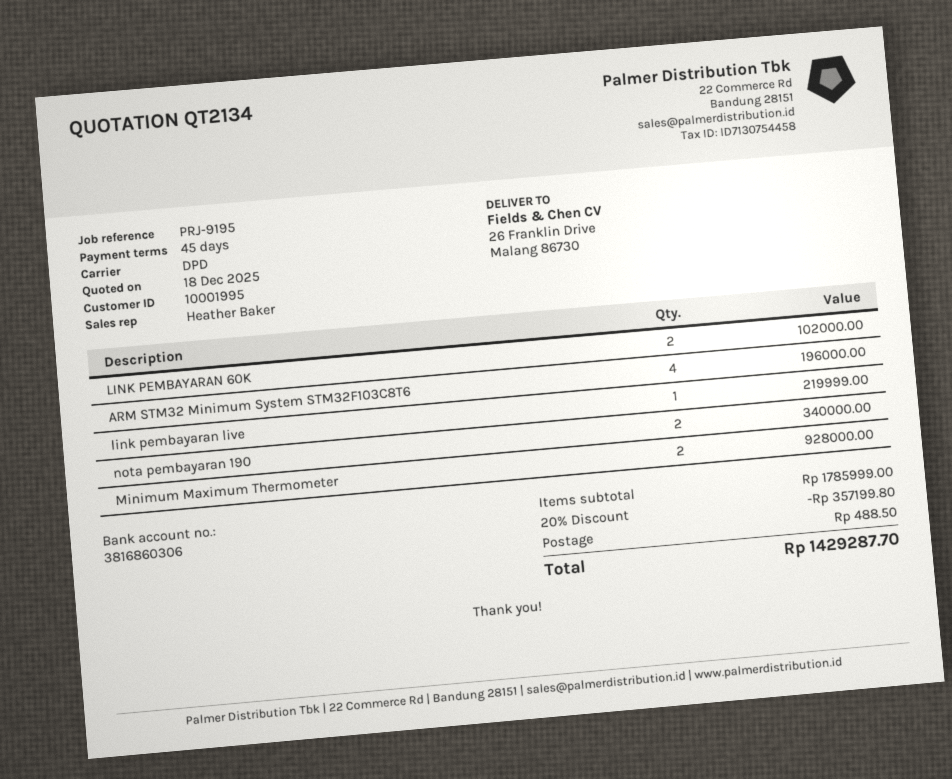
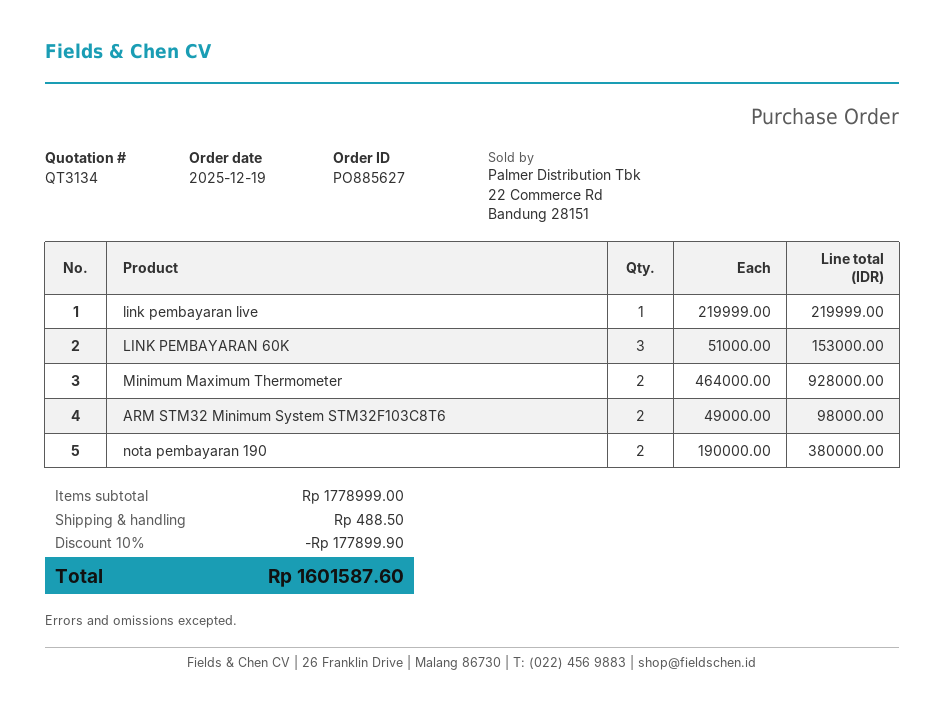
quote number: QT2134 -> QT3134
LINK PEMBAYARAN 60K: 2 for 102000.00 -> 3 for 153000.00
ARM STM32 Minimum System STM32F103C8T6: 4 for 196000.00 -> 2 for 98000.00
nota pembayaran 190: 2 for 340000.00 -> 2 for 380000.00
subtotal: 1785999.00 -> 1778999.00
discount: 20% = 357199.80 -> 10% = 177899.90
total: 1429287.70 -> 1601587.60

